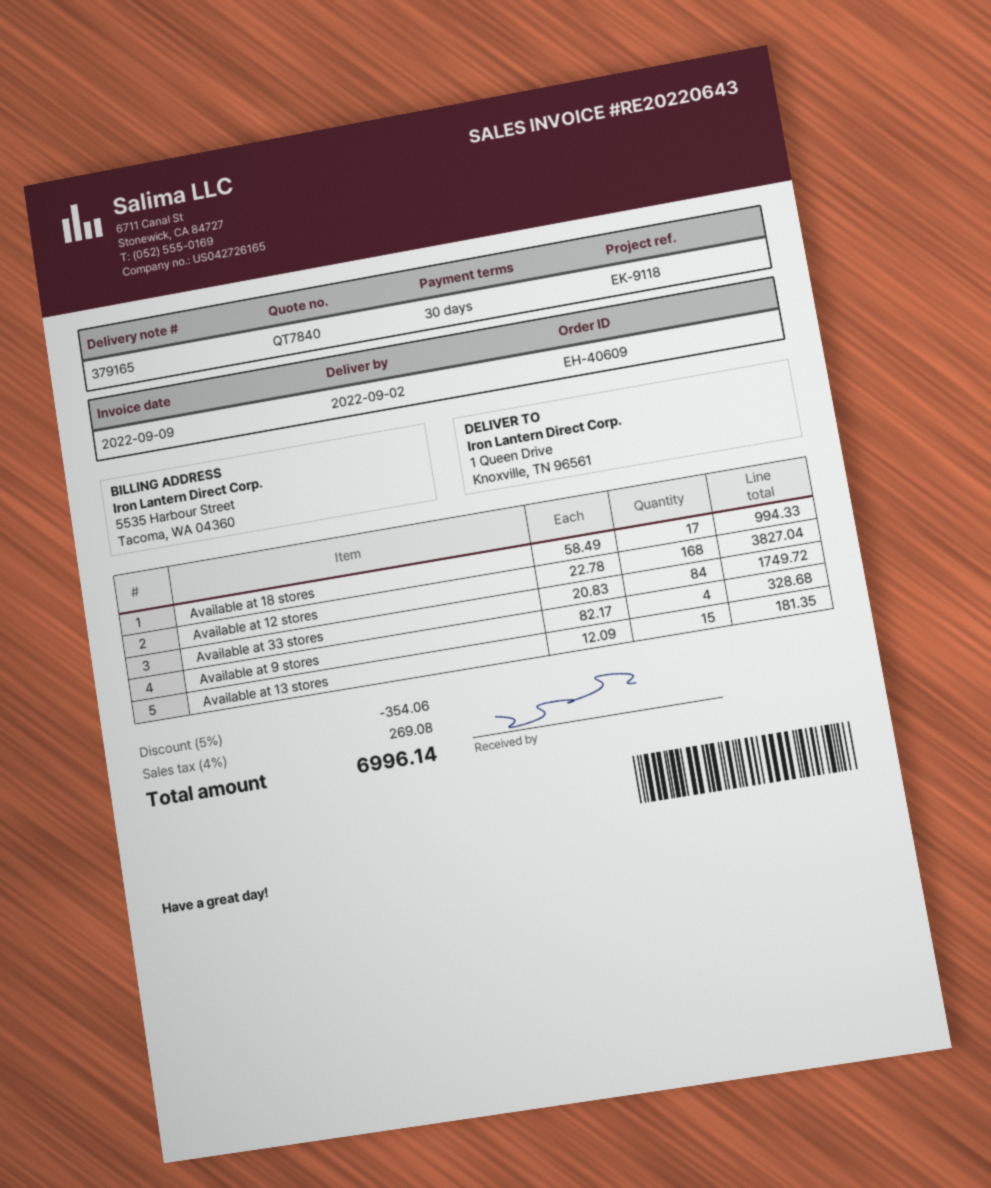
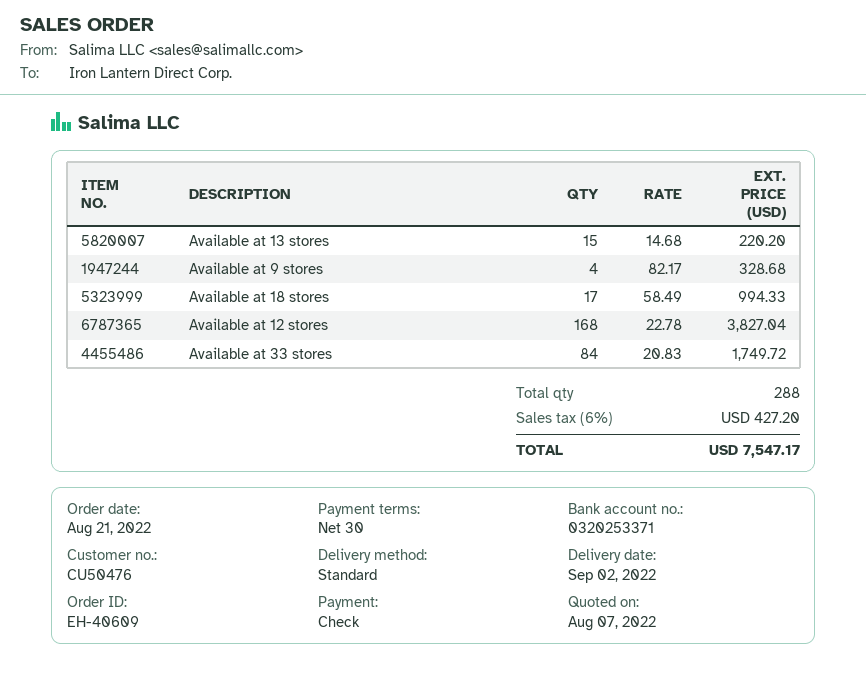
Available at 13 stores: 15 x 12.09 = 181.35 -> 15 x 14.68 = 220.20
discount: 5% = 354.06 -> none
tax: 4% = 269.08 -> 6% = 427.20
total: 6996.14 -> 7547.17

